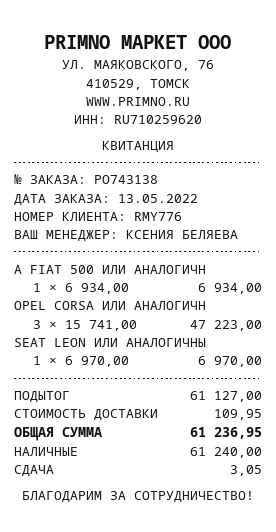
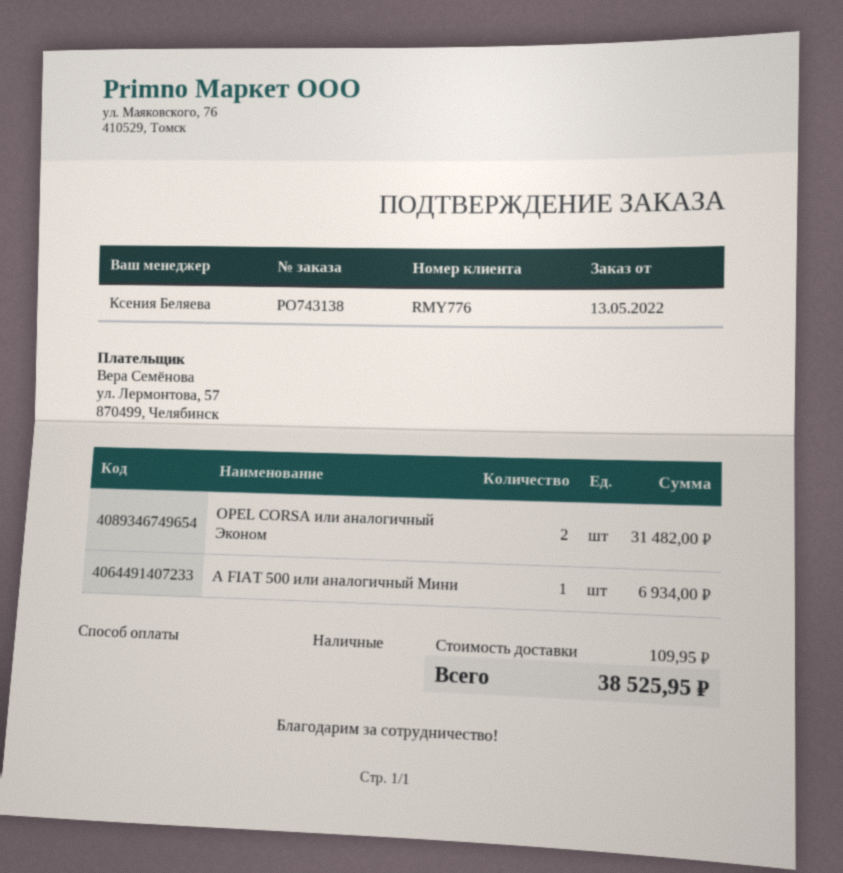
OPEL CORSA ИЛИ АНАЛОГИЧН: 3 for 47223.00 -> 2 for 31482.00
SEAT LEON ИЛИ АНАЛОГИЧНЫ: 1 for 6970.00 -> none
total: 61236.95 -> 38525.95

